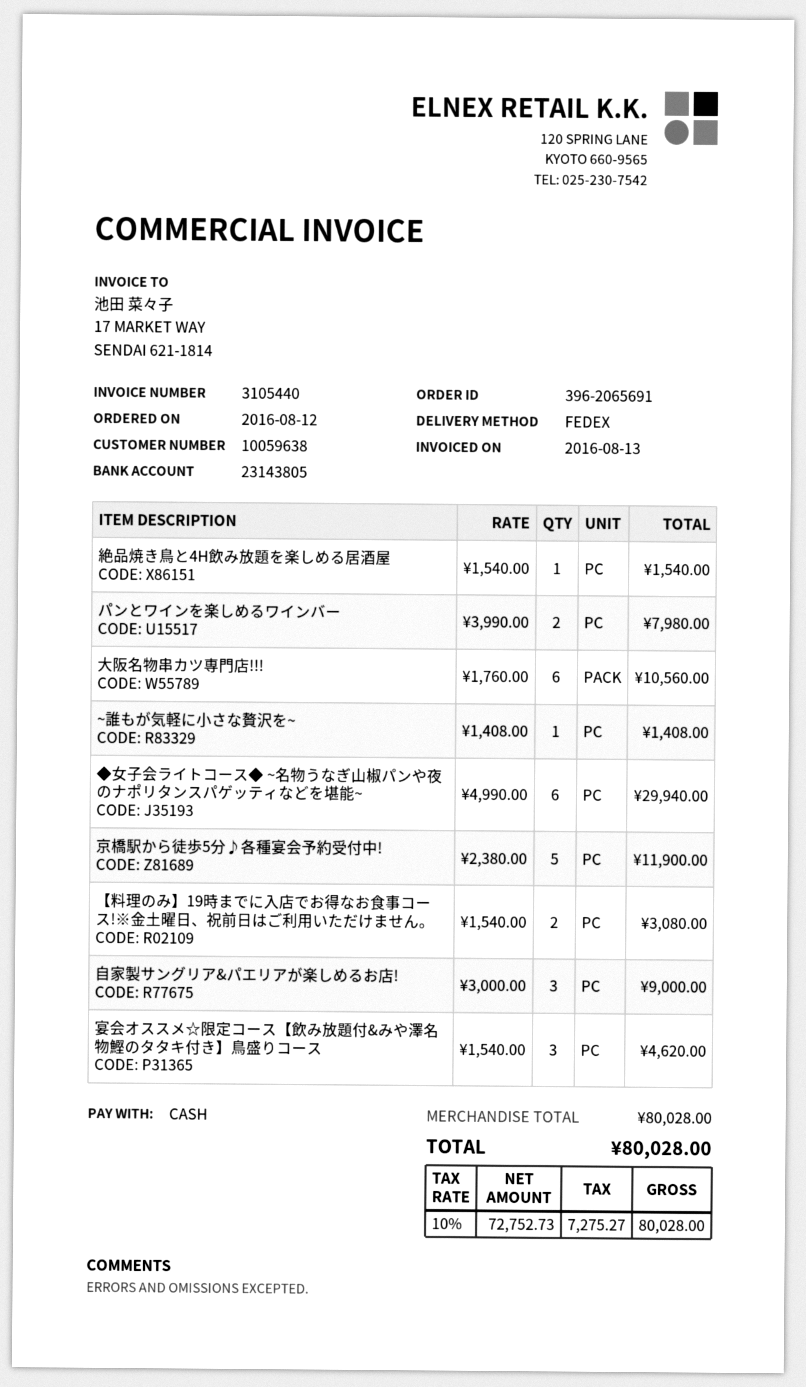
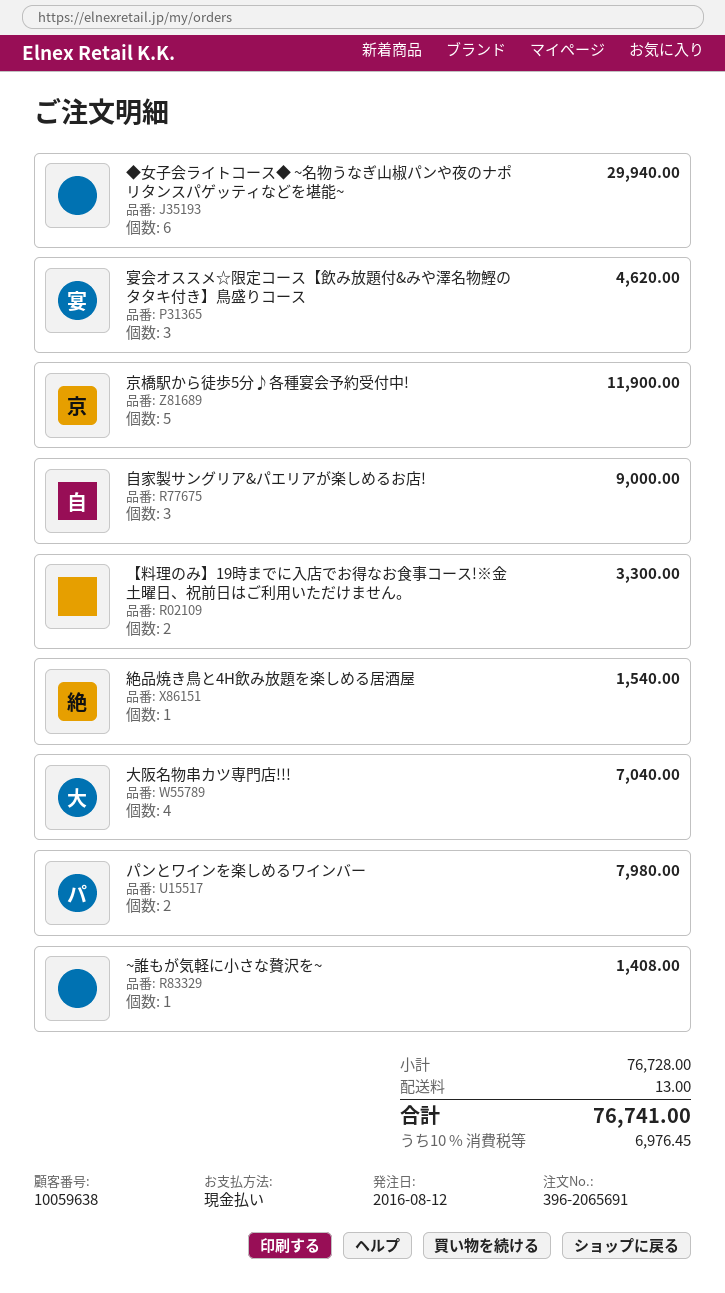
大阪名物串カツ専門店!!!: 6 for 10560.00 -> 4 for 7040.00
【料理のみ】19時までに入店でお得なお食事コース!※金土曜日、祝前日はご利用いただけません。: 2 for 3080.00 -> 2 for 3300.00
subtotal: 80028.00 -> 76728.00
shipping: none -> 13.00
tax: 10% = 7275.27 -> 10% = 6976.45
total: 80028.00 -> 76741.00

